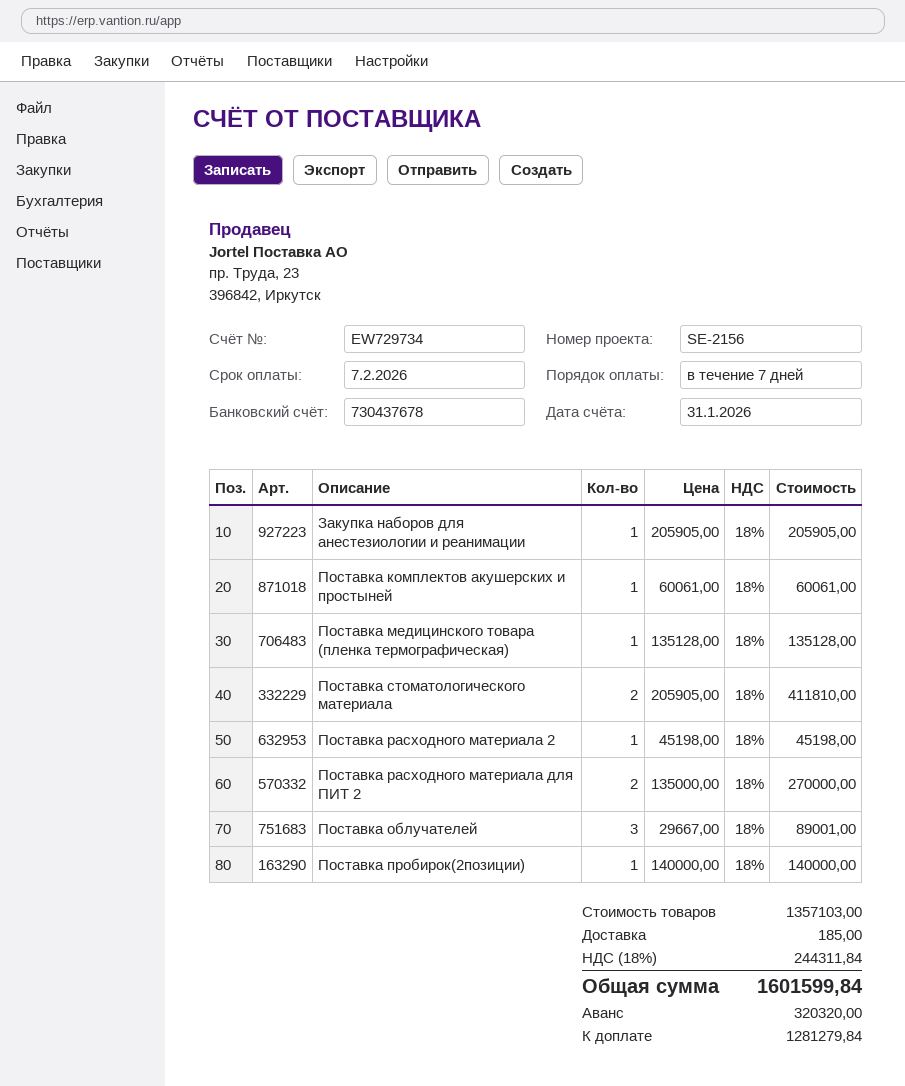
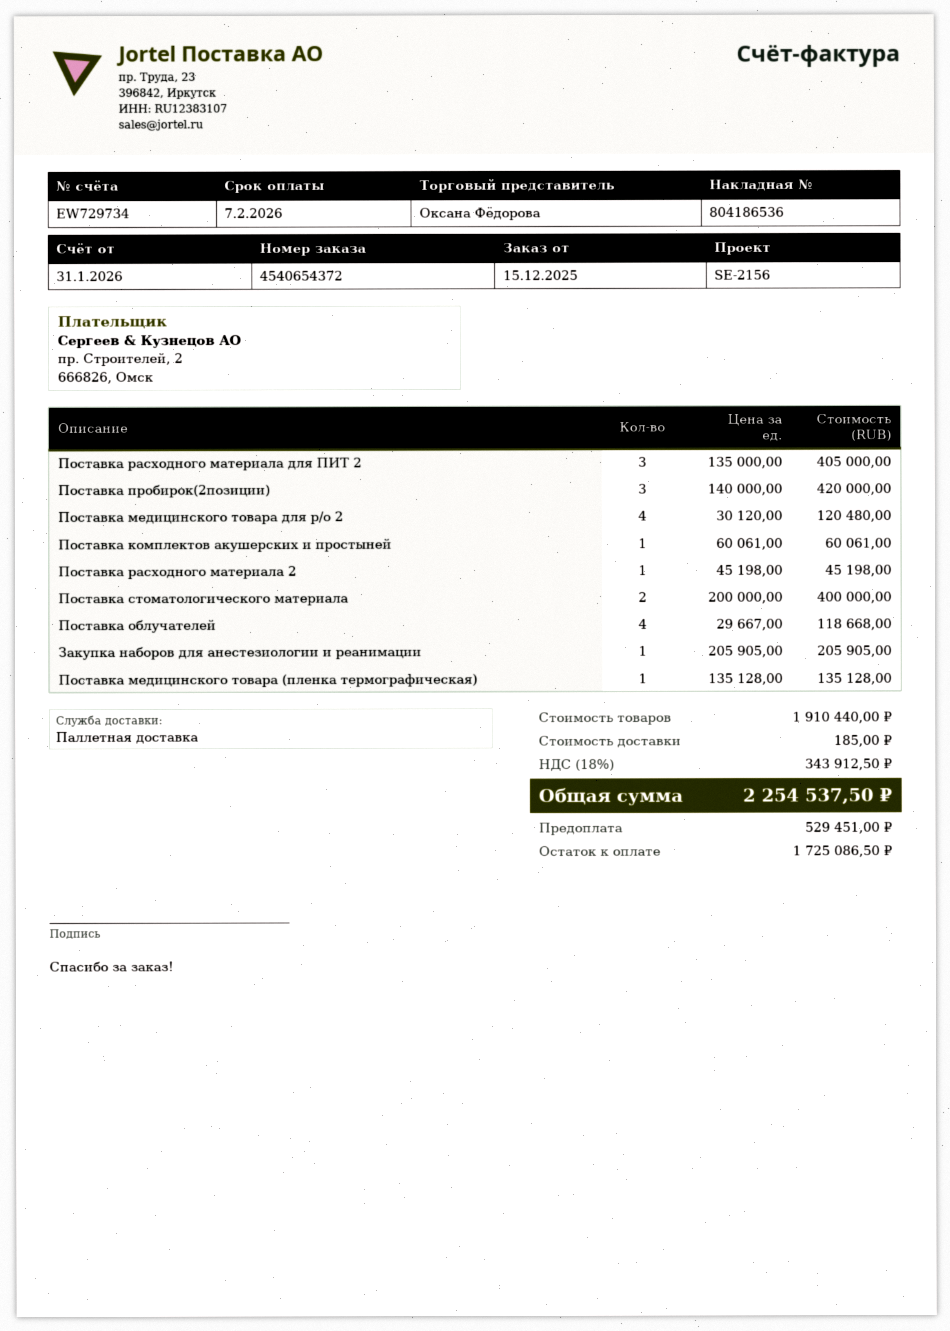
Поставка стоматологического материала: 2 x 205905.00 = 411810.00 -> 2 x 200000.00 = 400000.00
Поставка расходного материала для ПИТ 2: 2 x 135000.00 = 270000.00 -> 3 x 135000.00 = 405000.00
Поставка облучателей: 3 x 29667.00 = 89001.00 -> 4 x 29667.00 = 118668.00
Поставка пробирок(2позиции): 1 x 140000.00 = 140000.00 -> 3 x 140000.00 = 420000.00
Поставка медицинского товара для р/о 2: none -> 4 x 30120.00 = 120480.00
subtotal: 1357103.00 -> 1910440.00
tax: 18% = 244311.84 -> 18% = 343912.50
total: 1601599.84 -> 2254537.50
deposit: 320320.00 -> 529451.00
balance: 1281279.84 -> 1725086.50

